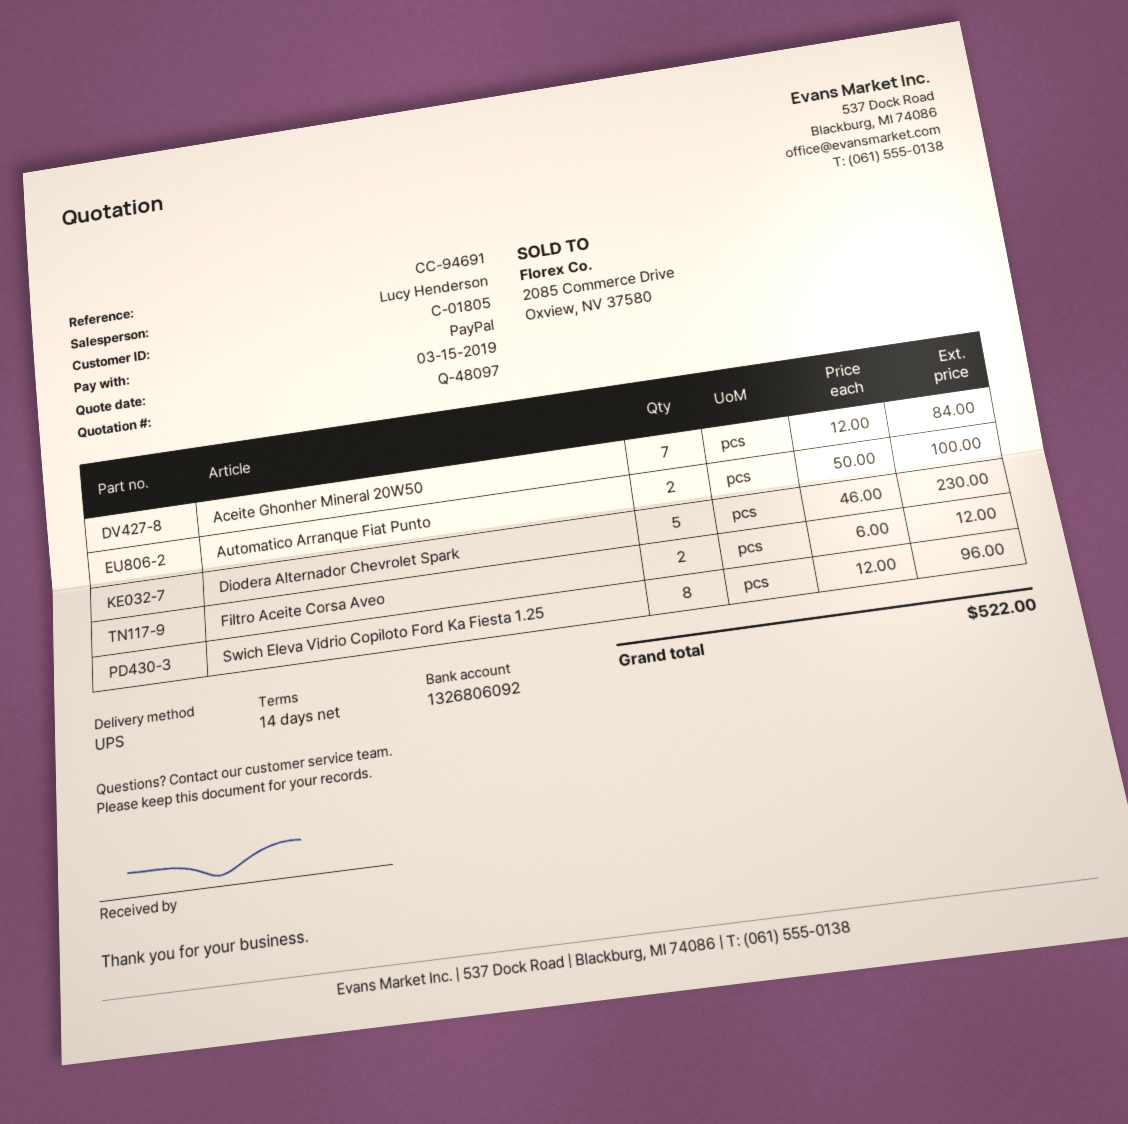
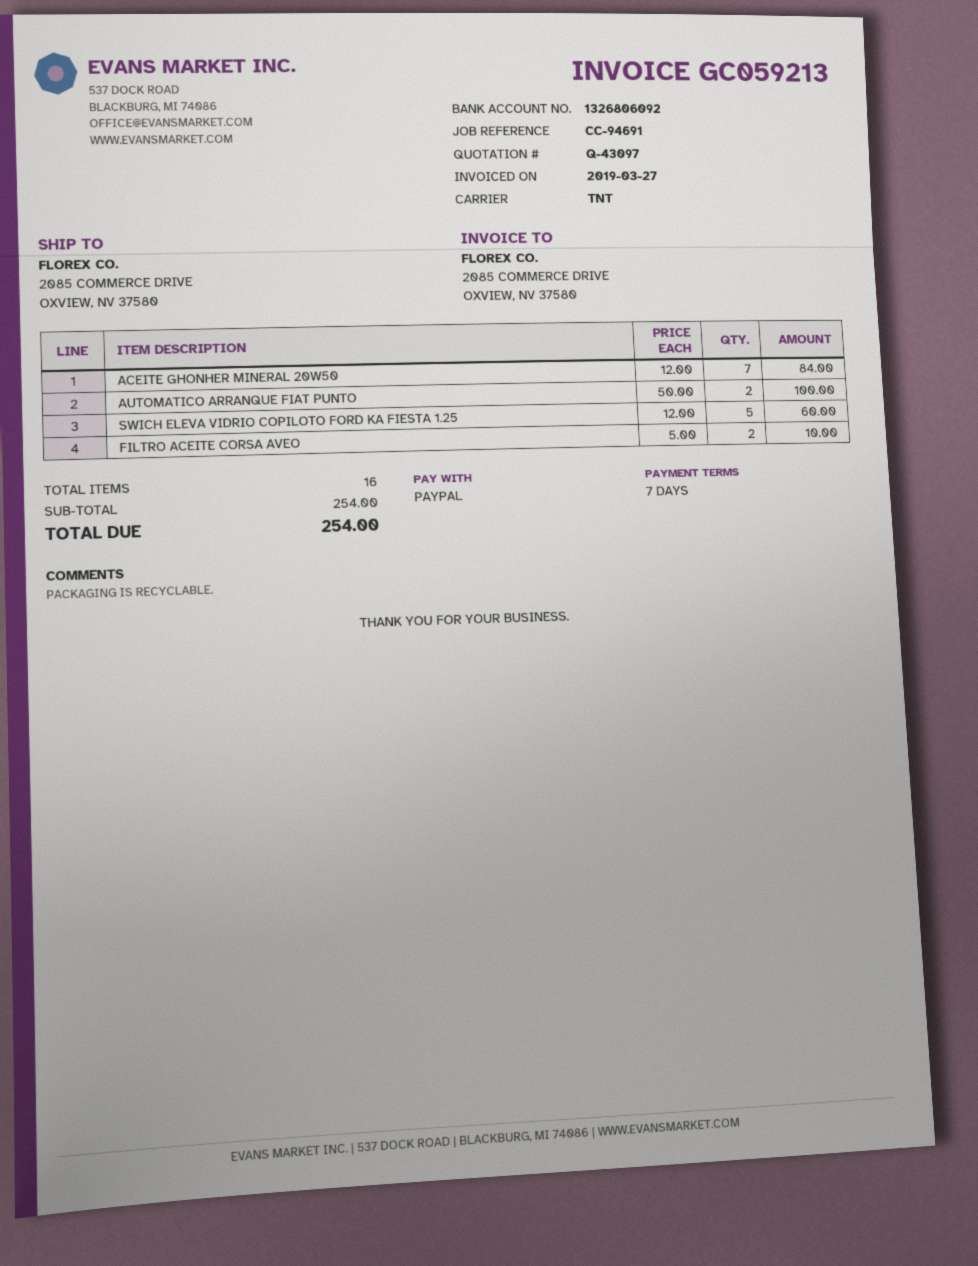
quote number: Q-48097 -> Q-43097
payment terms: 14 days -> 7 days
shipping method: UPS -> TNT
Diodera Alternador Chevrolet Spark: 5 x 46.00 = 230.00 -> none
Filtro Aceite Corsa Aveo: 2 x 6.00 = 12.00 -> 2 x 5.00 = 10.00
Swich Eleva Vidrio Copiloto Ford Ka Fiesta 1.25: 8 x 12.00 = 96.00 -> 5 x 12.00 = 60.00
total: 522.00 -> 254.00

